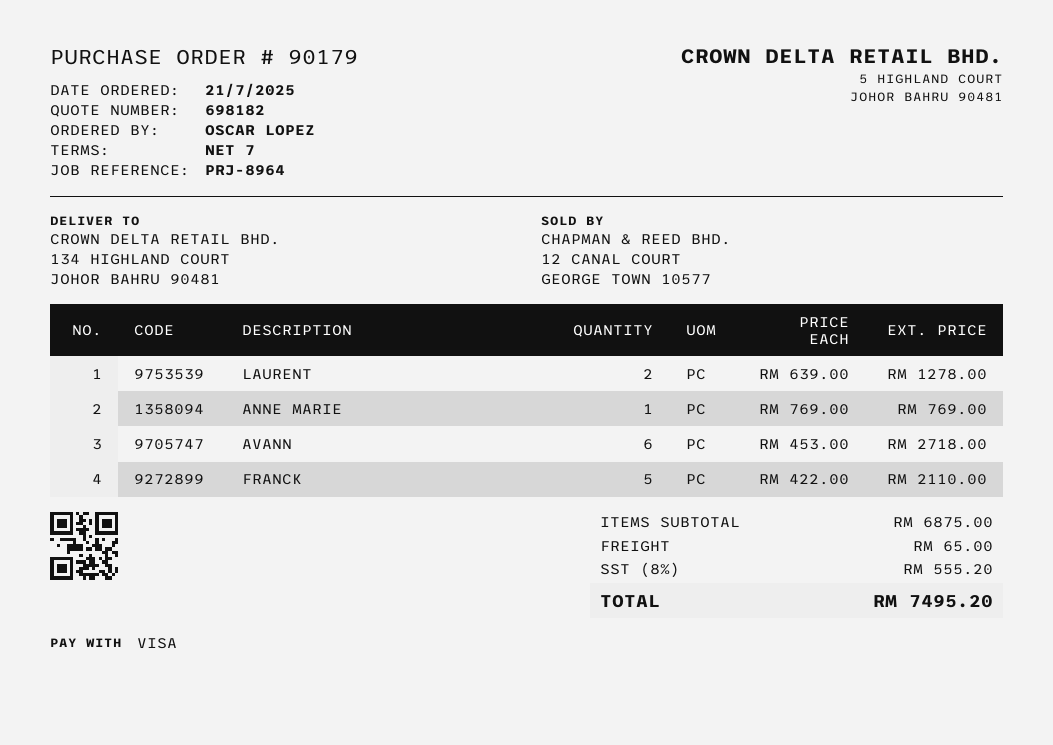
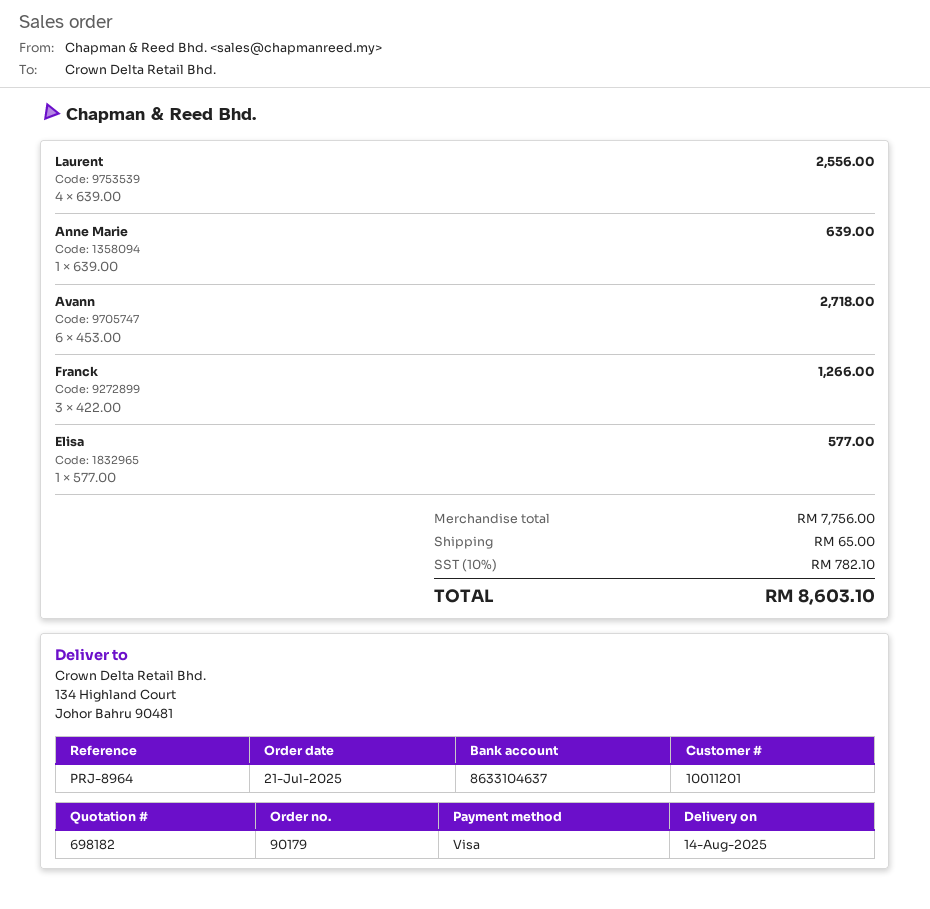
LAURENT: 2 x 639.00 = 1278.00 -> 4 x 639.00 = 2556.00
ANNE MARIE: 1 x 769.00 = 769.00 -> 1 x 639.00 = 639.00
FRANCK: 5 x 422.00 = 2110.00 -> 3 x 422.00 = 1266.00
Elisa: none -> 1 x 577.00 = 577.00
subtotal: 6875.00 -> 7756.00
tax: 8% = 555.20 -> 10% = 782.10
total: 7495.20 -> 8603.10

